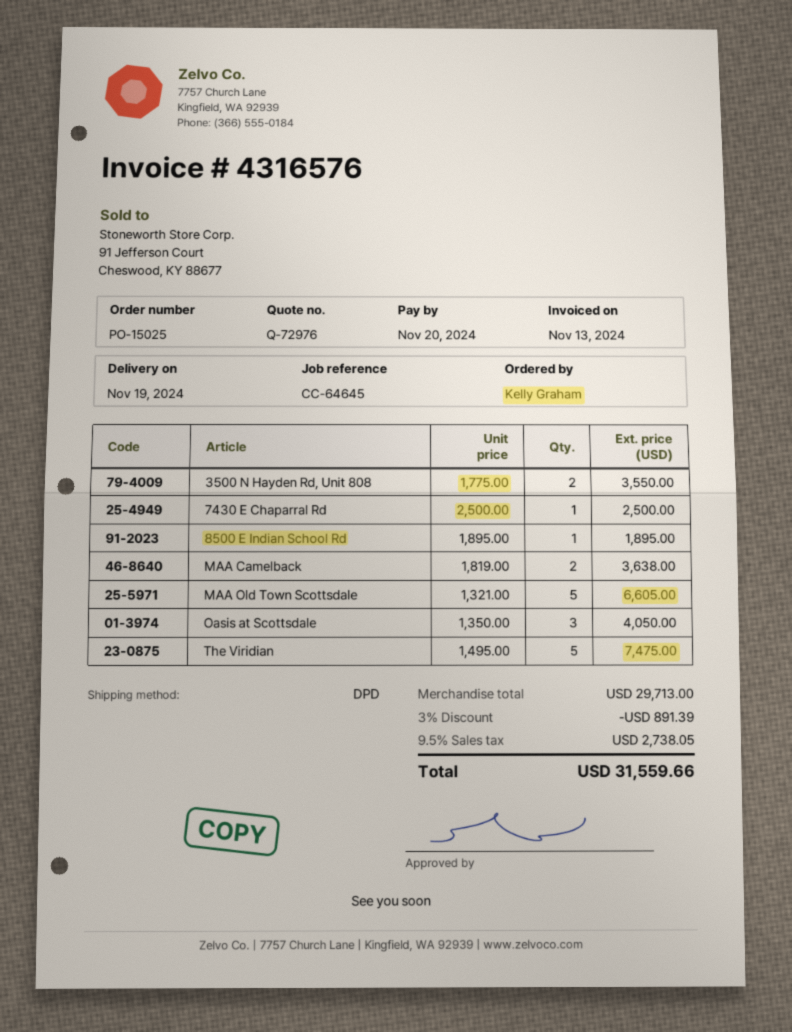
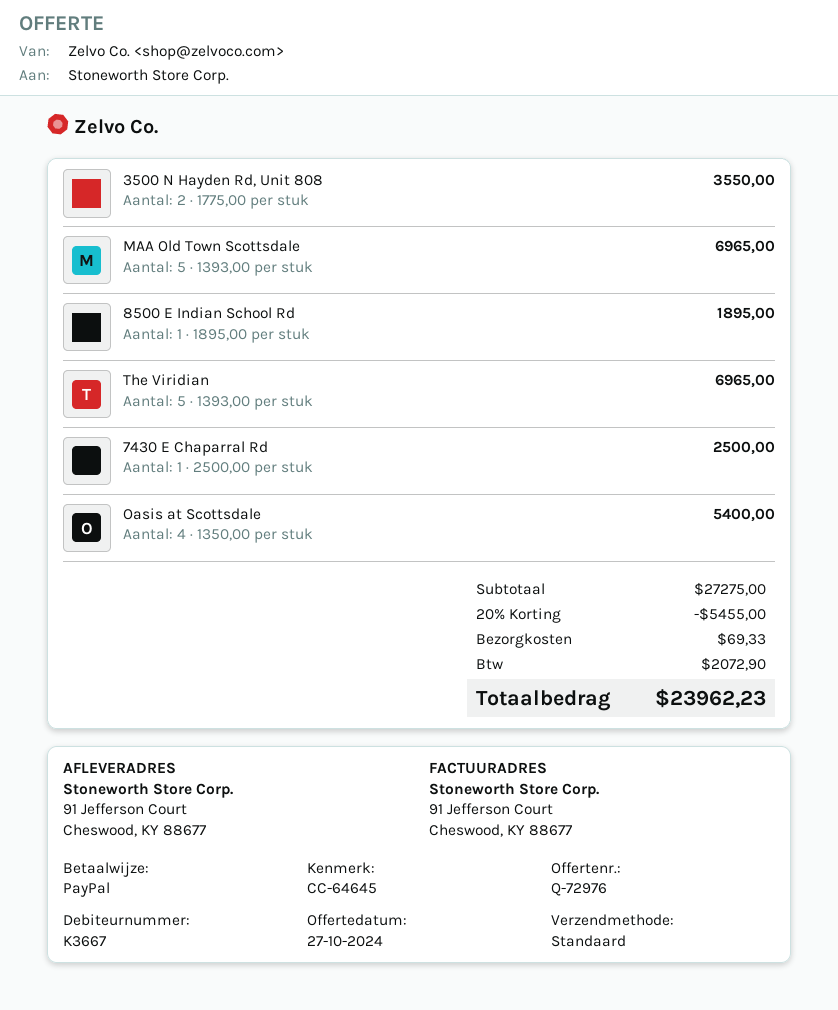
shipping method: DPD -> standard
MAA Camelback: 2 x 1819.00 = 3638.00 -> none
MAA Old Town Scottsdale: 5 x 1321.00 = 6605.00 -> 5 x 1393.00 = 6965.00
Oasis at Scottsdale: 3 x 1350.00 = 4050.00 -> 4 x 1350.00 = 5400.00
The Viridian: 5 x 1495.00 = 7475.00 -> 5 x 1393.00 = 6965.00
subtotal: 29713.00 -> 27275.00
discount: 3% = 891.39 -> 20% = 5455.00
shipping: none -> 69.33
tax: 2738.05 -> 2072.90
total: 31559.66 -> 23962.23

